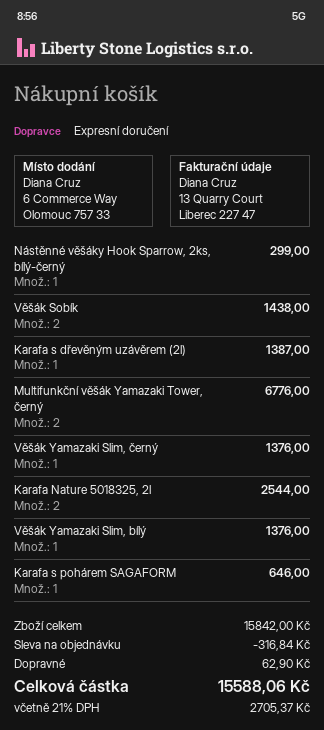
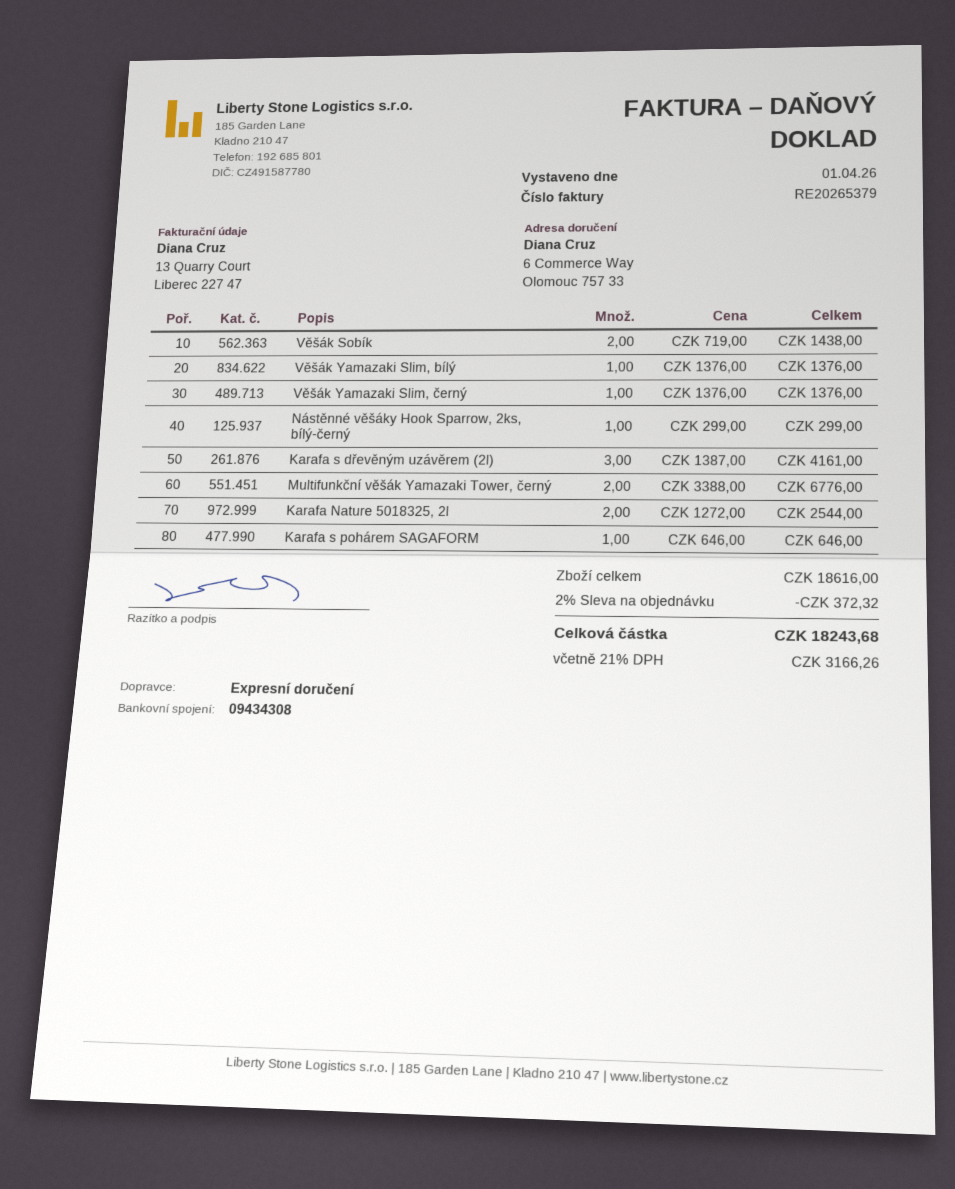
Karafa s dřevěným uzávěrem (2l): 1 for 1387.00 -> 3 for 4161.00
subtotal: 15842.00 -> 18616.00
discount: 316.84 -> 372.32
shipping: 62.90 -> none
tax: 21% = 2705.37 -> 21% = 3166.26
total: 15588.06 -> 18243.68

